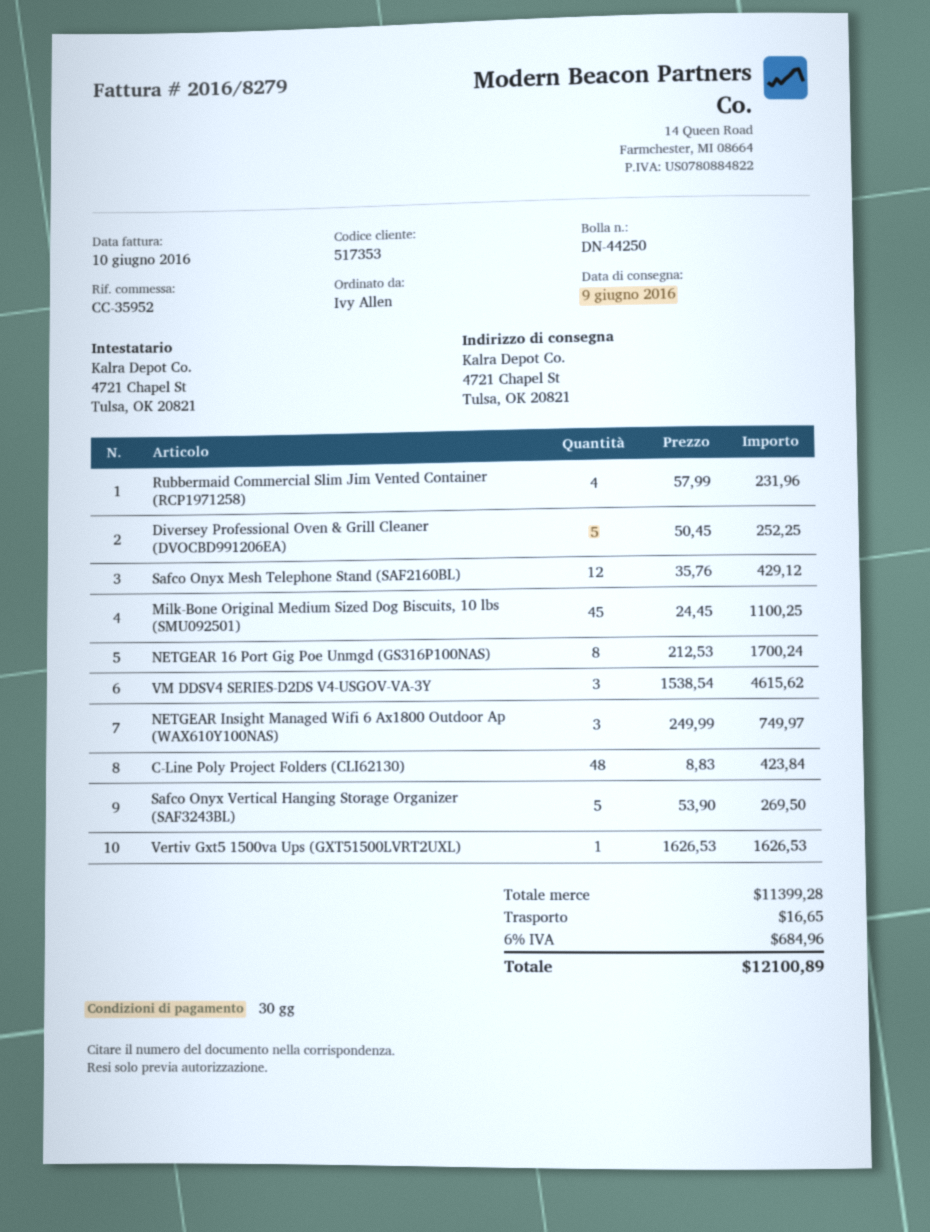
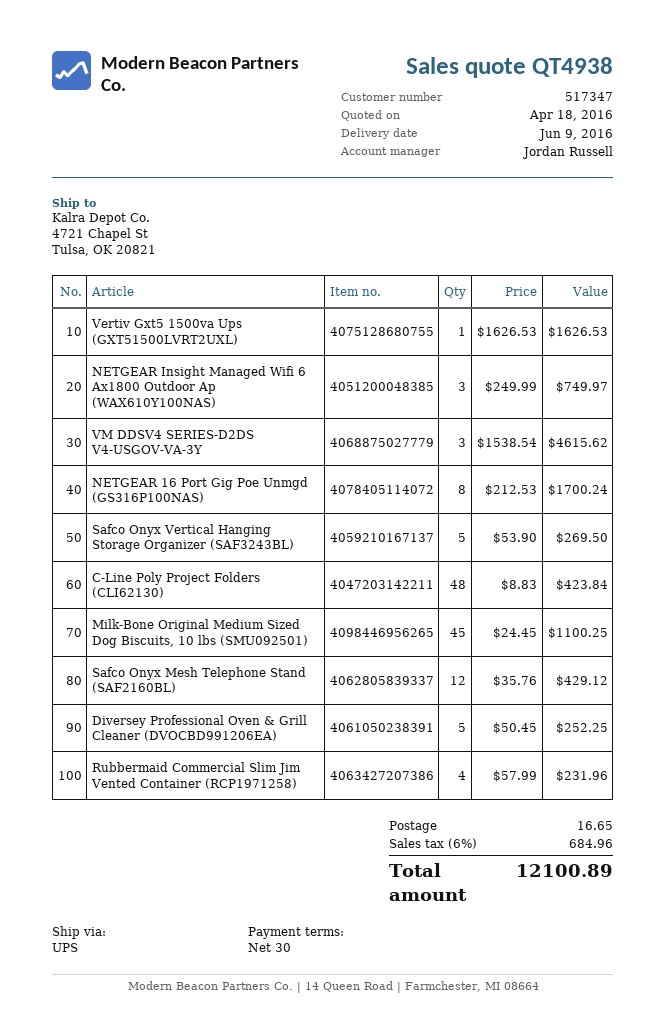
customer number: 517353 -> 517347

